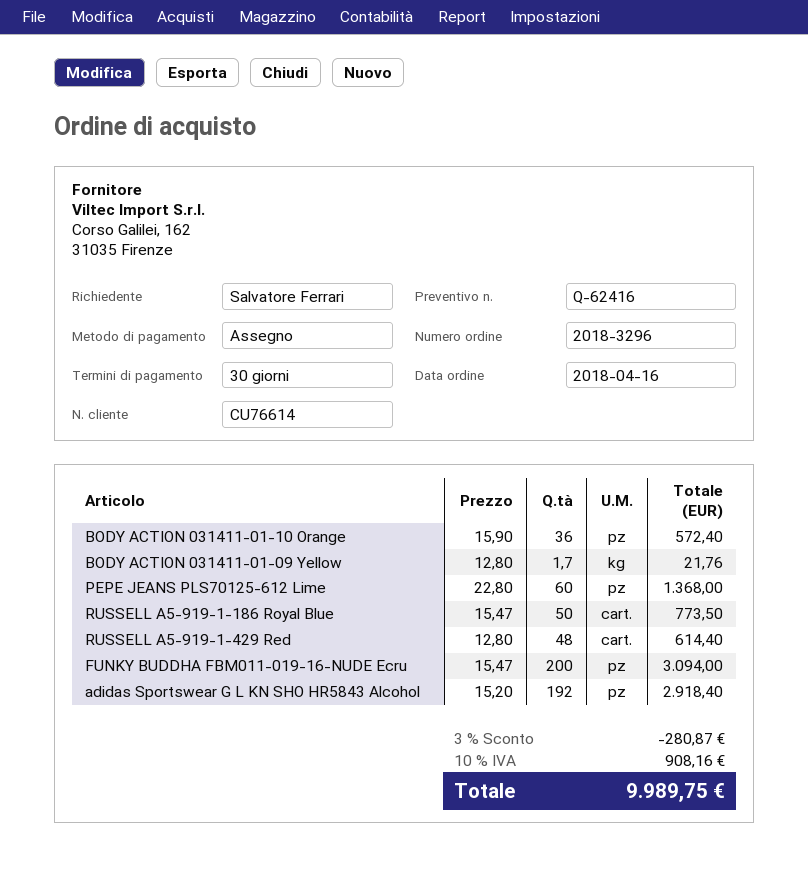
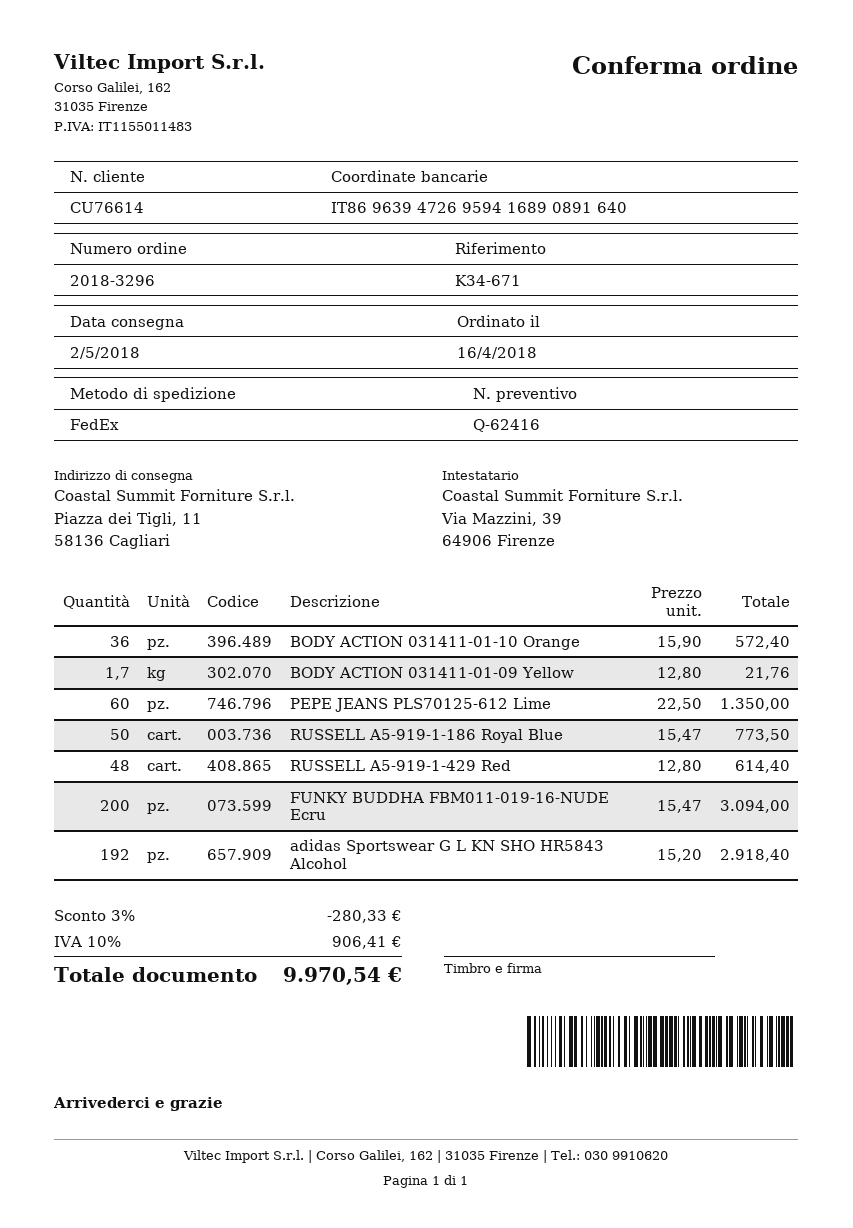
PEPE JEANS PLS70125-612 Lime: 60 x 22.80 = 1368.00 -> 60 x 22.50 = 1350.00
discount: 3% = 280.87 -> 3% = 280.33
tax: 10% = 908.16 -> 10% = 906.41
total: 9989.75 -> 9970.54

